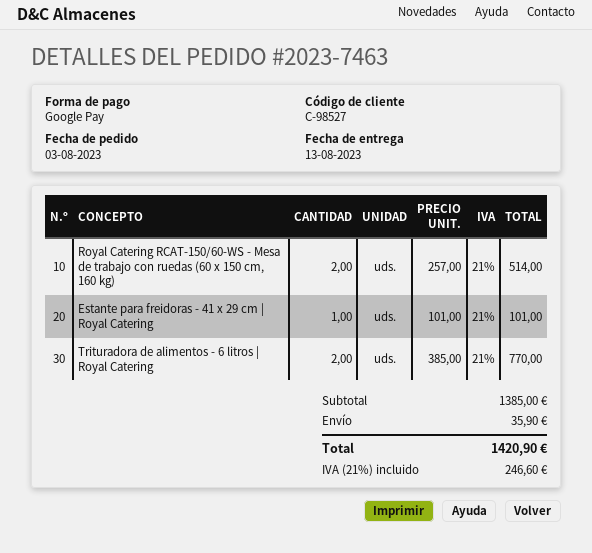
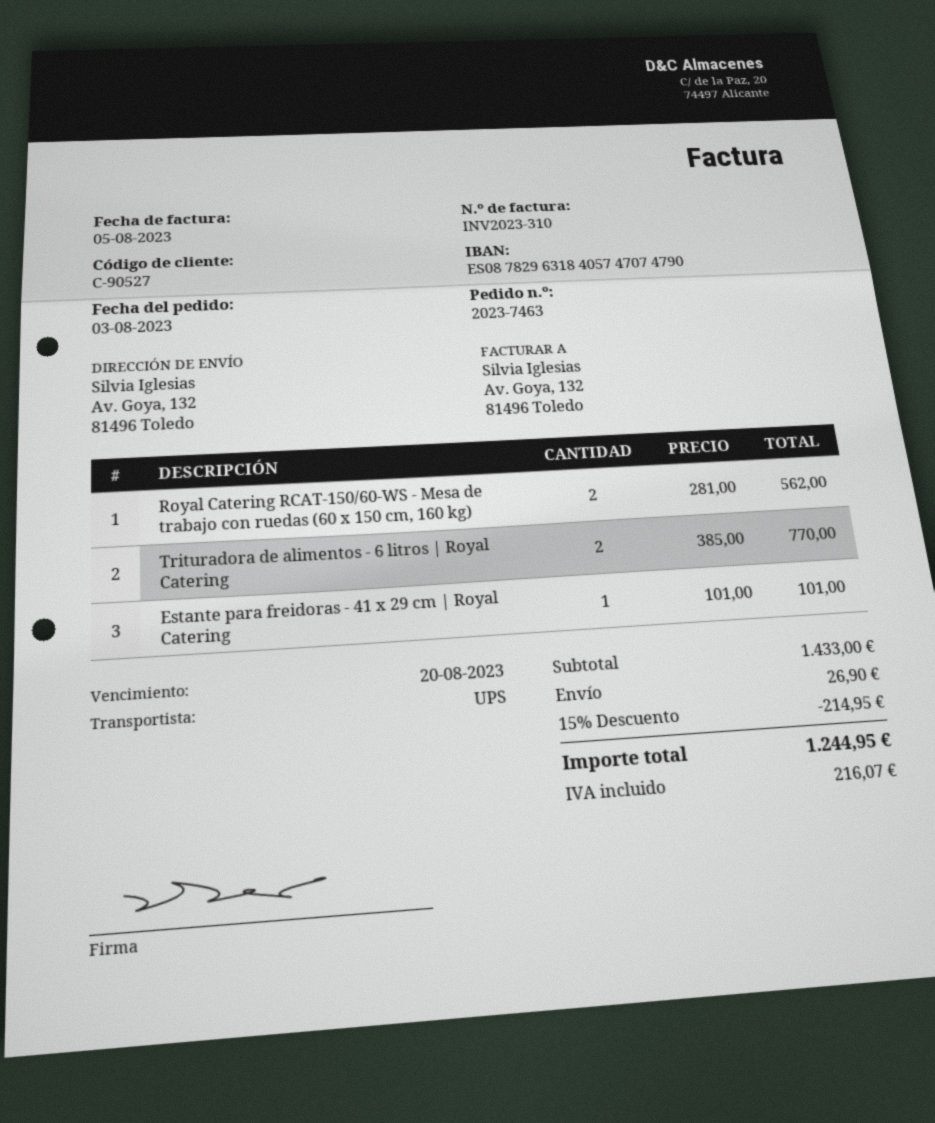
customer number: C-98527 -> C-90527
Royal Catering RCAT-150/60-WS - Mesa de trabajo con ruedas (60 x 150 cm, 160 kg): 2 x 257.00 = 514.00 -> 2 x 281.00 = 562.00
subtotal: 1385.00 -> 1433.00
discount: none -> 15% = 214.95
shipping: 35.90 -> 26.90
tax: 246.60 -> 216.07
total: 1420.90 -> 1244.95

